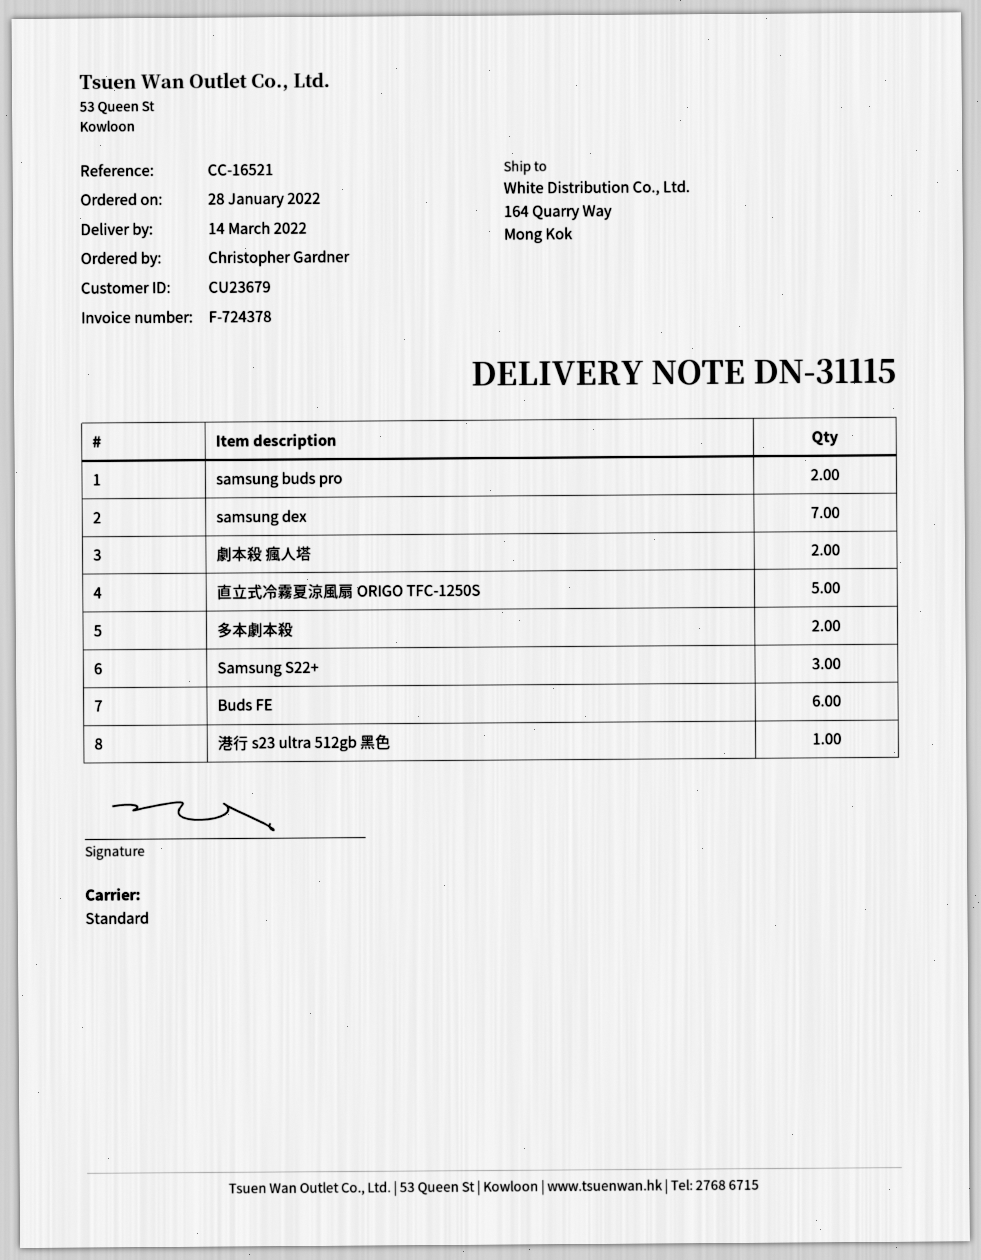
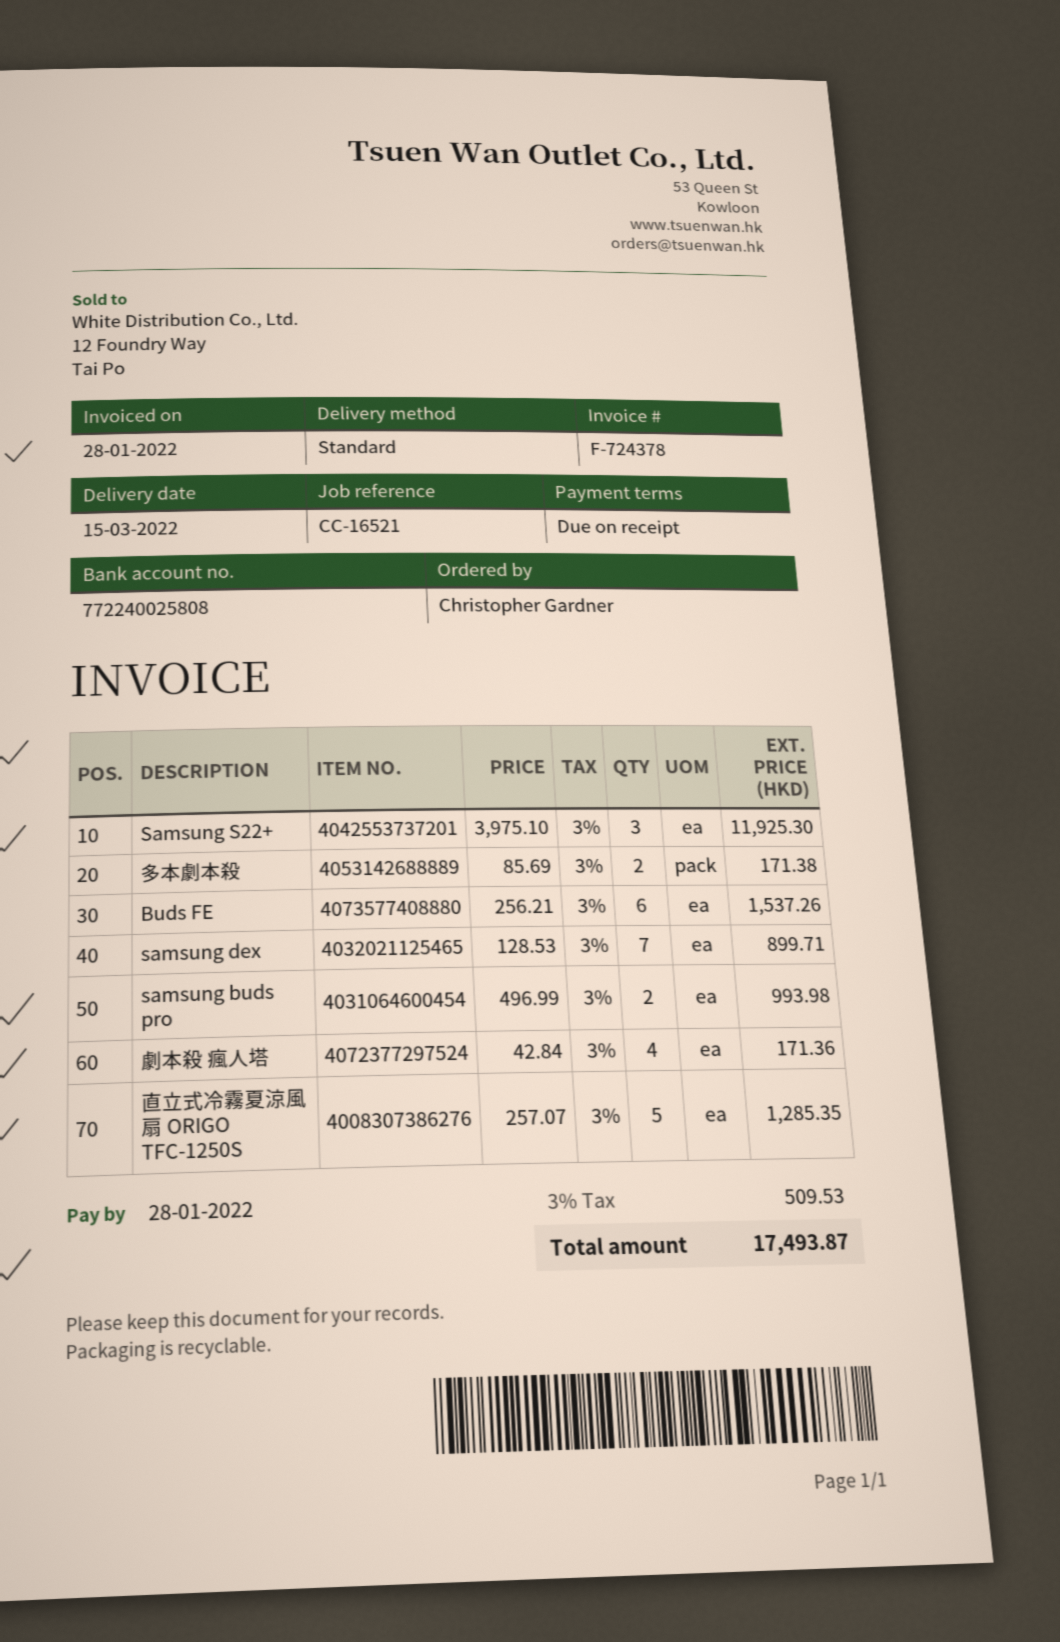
delivery date: 2022-03-14 -> 2022-03-15
劇本殺 瘋人塔: 2 -> 4
港行 s23 ultra 512gb 黑色: 1 -> none

